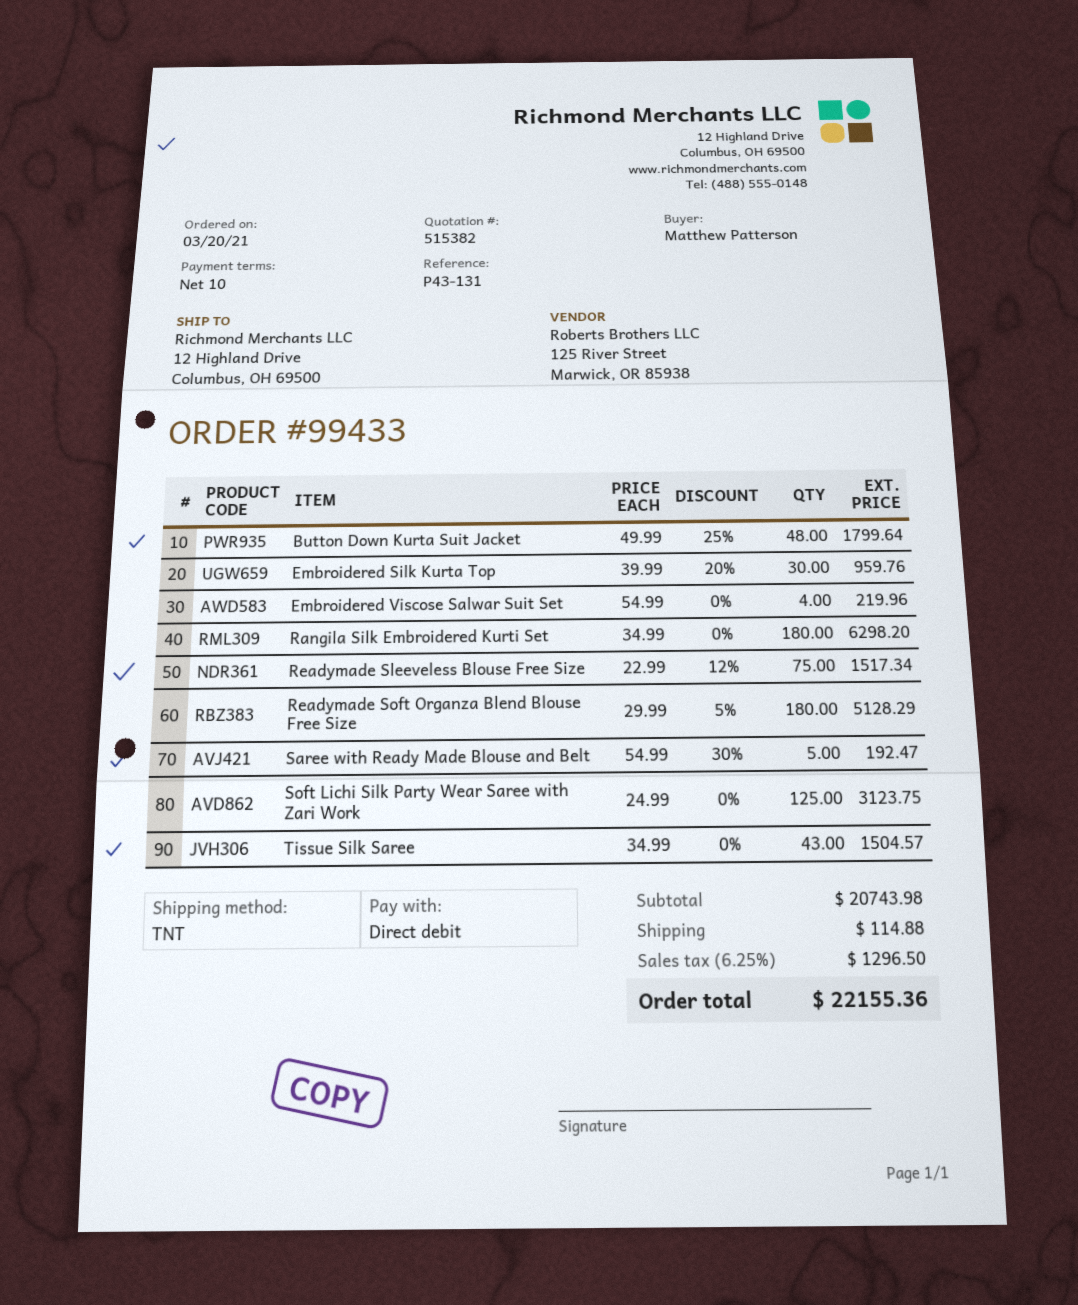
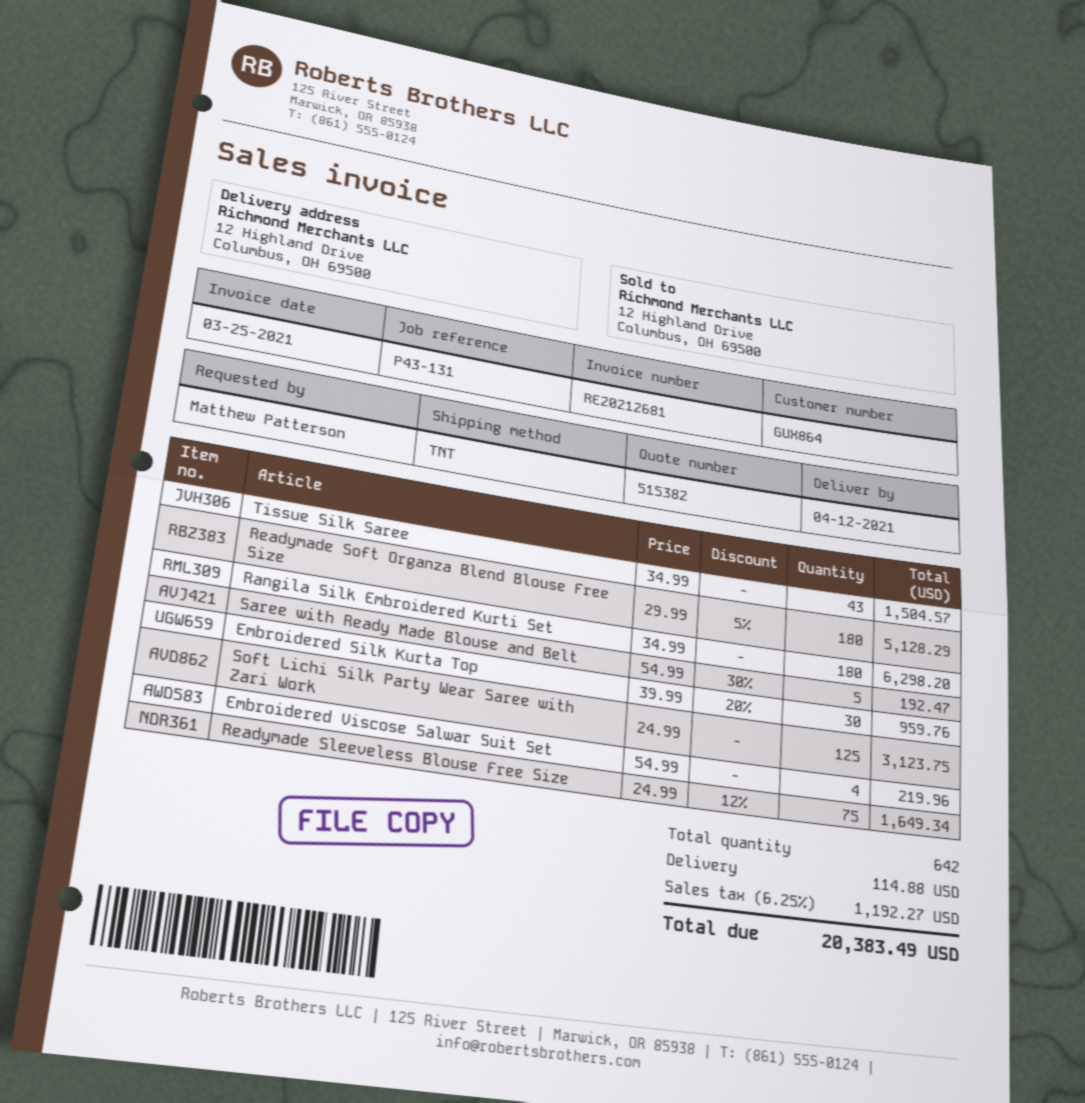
Button Down Kurta Suit Jacket: 48 x 49.99 - 25% = 1799.64 -> none
Readymade Sleeveless Blouse Free Size: 75 x 22.99 - 12% = 1517.34 -> 75 x 24.99 - 12% = 1649.34
tax: 6.25% = 1296.50 -> 6.25% = 1192.27
total: 22155.36 -> 20383.49

